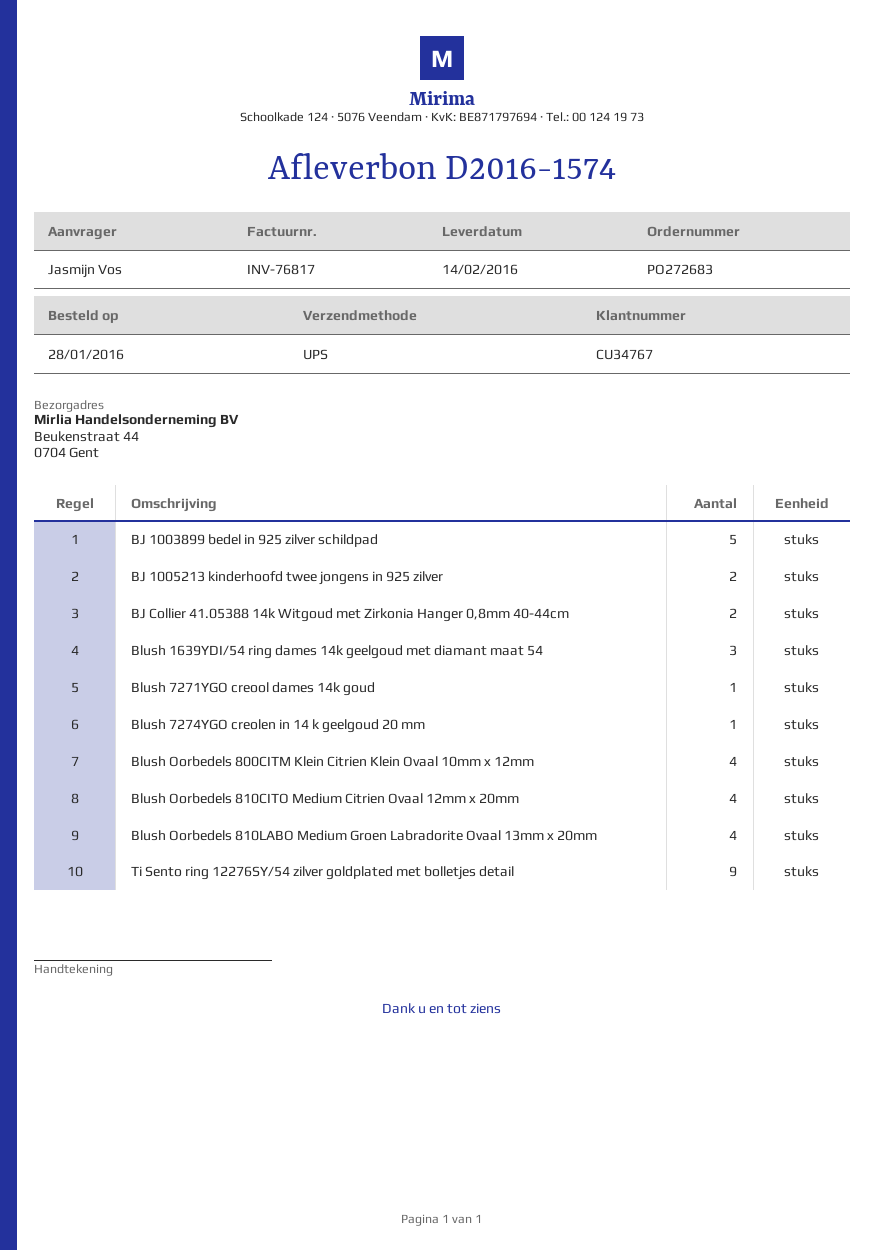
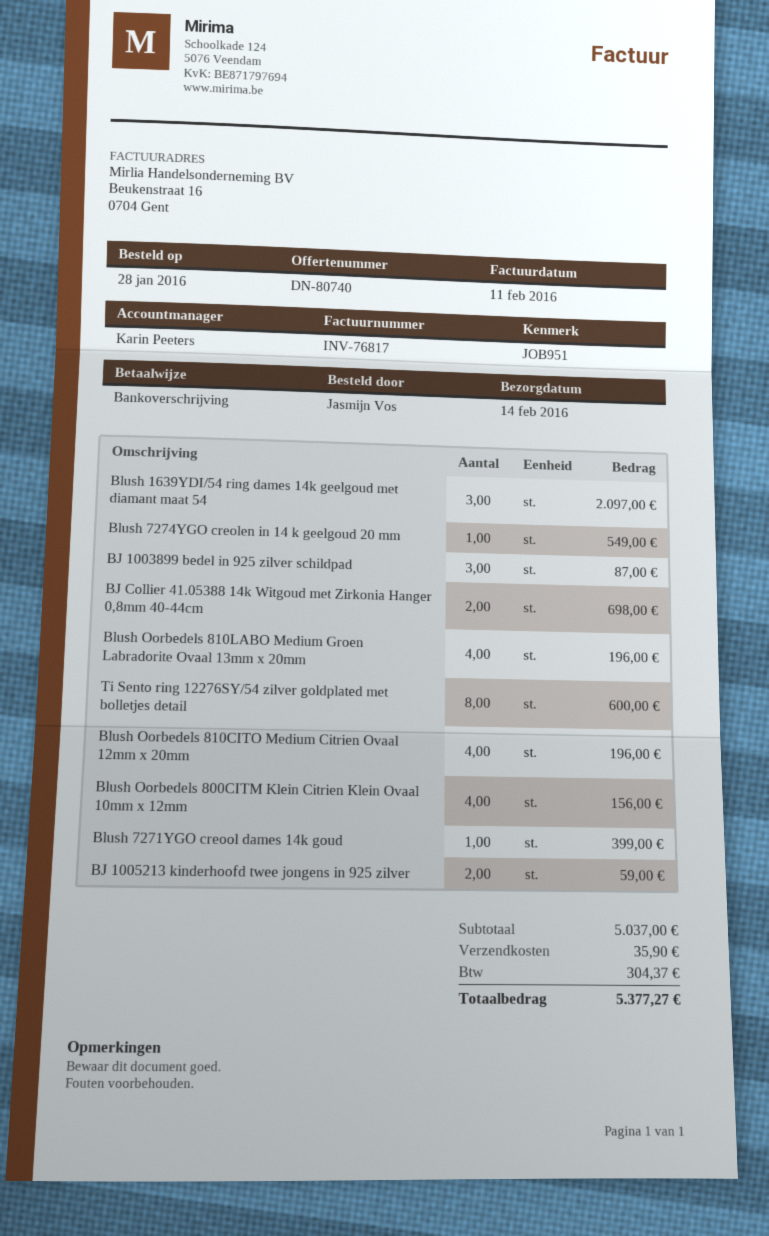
BJ 1003899 bedel in 925 zilver schildpad: 5 -> 3
Ti Sento ring 12276SY/54 zilver goldplated met bolletjes detail: 9 -> 8

